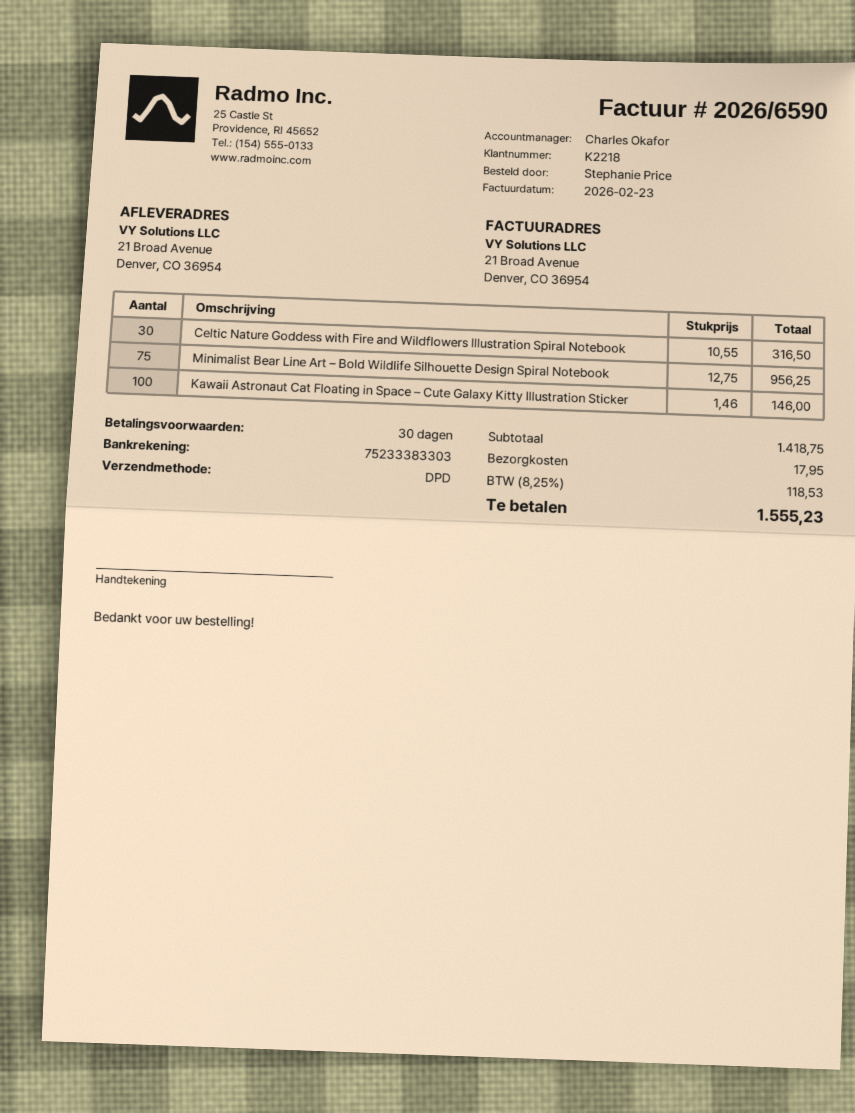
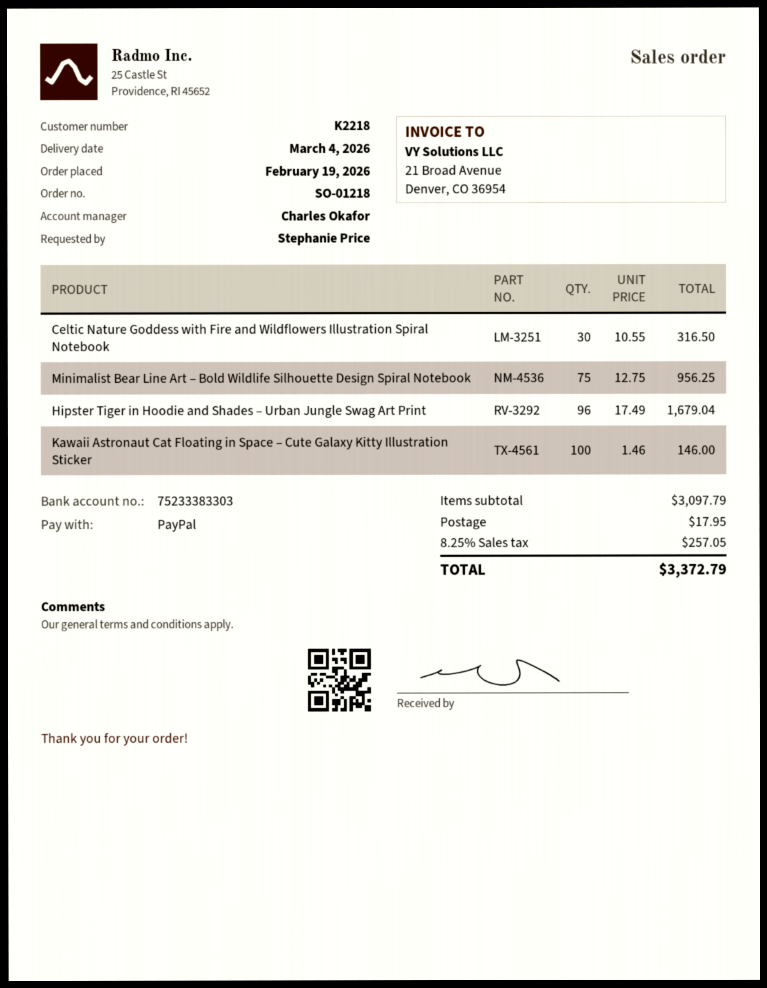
Hipster Tiger in Hoodie and Shades – Urban Jungle Swag Art Print: none -> 96 x 17.49 = 1679.04
subtotal: 1418.75 -> 3097.79
tax: 8.25% = 118.53 -> 8.25% = 257.05
total: 1555.23 -> 3372.79

